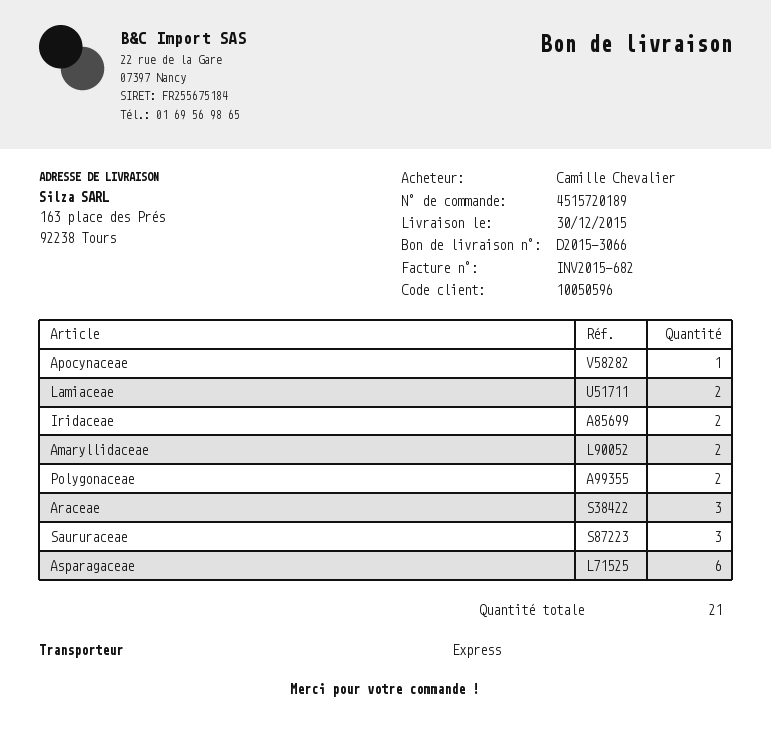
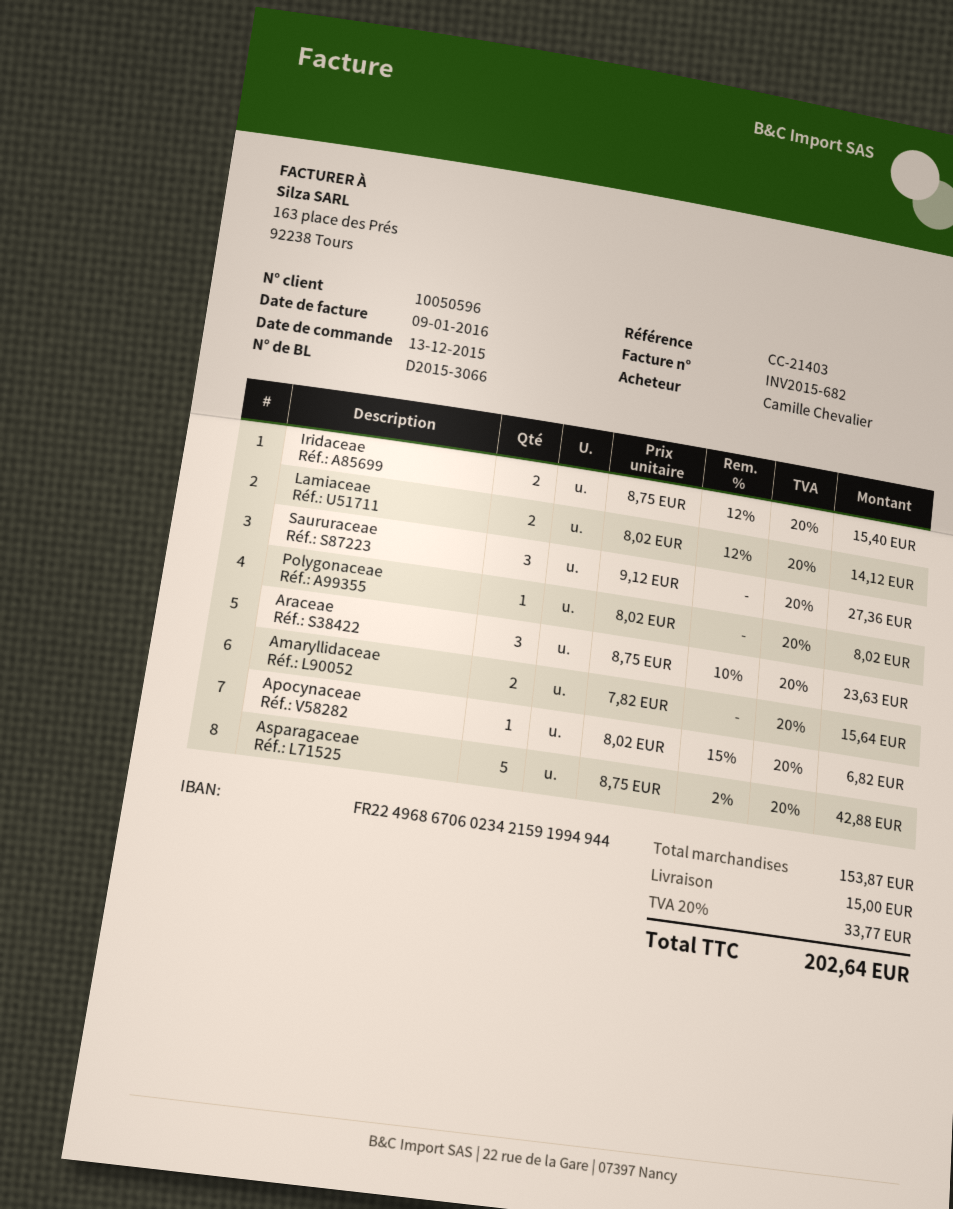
Polygonaceae: 2 -> 1
Asparagaceae: 6 -> 5

